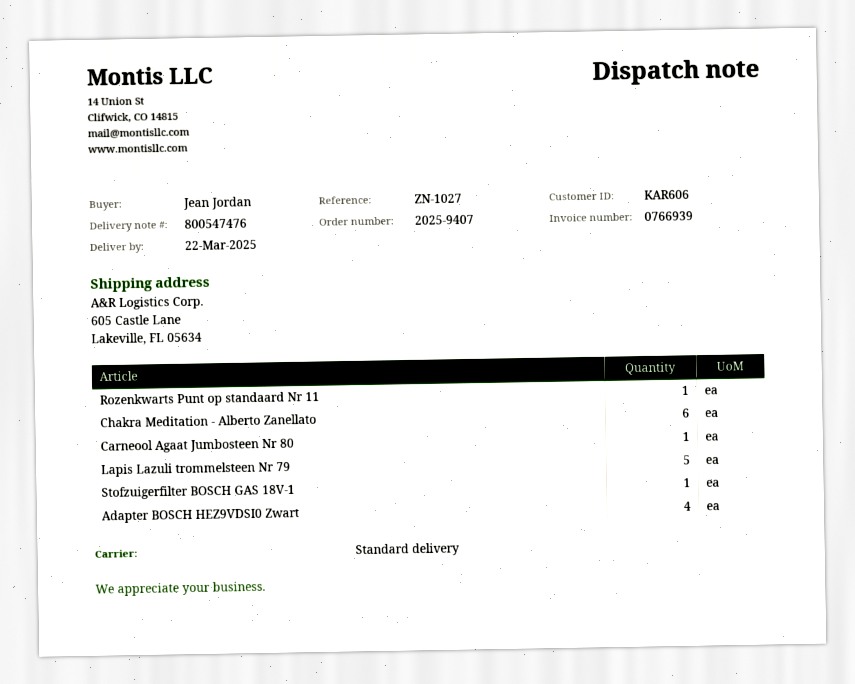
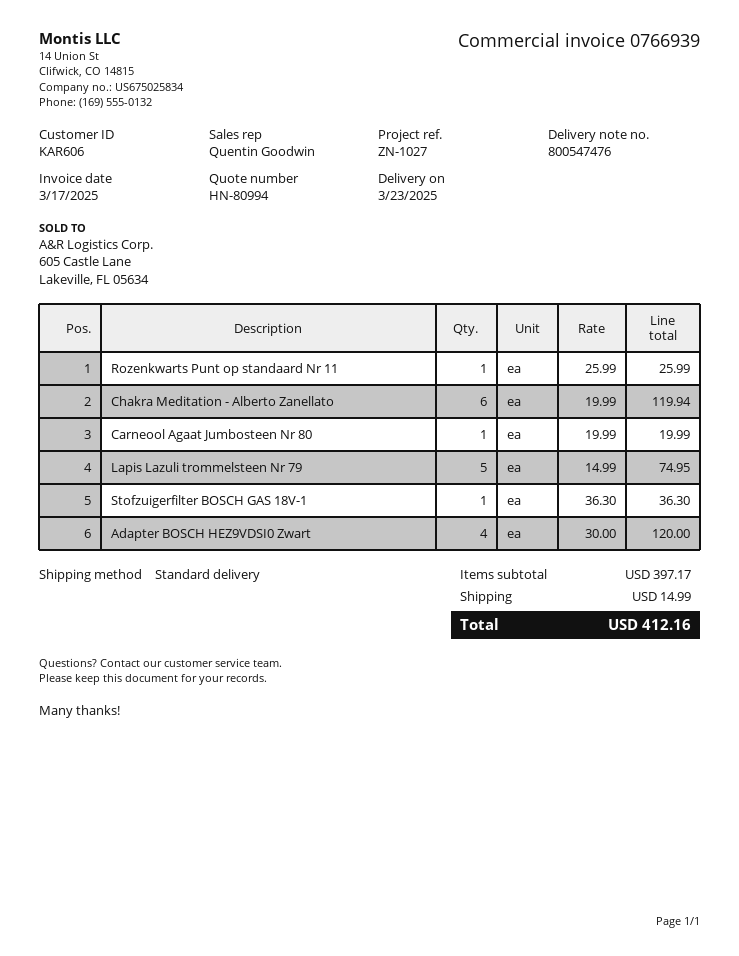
delivery date: 2025-03-22 -> 2025-03-23

